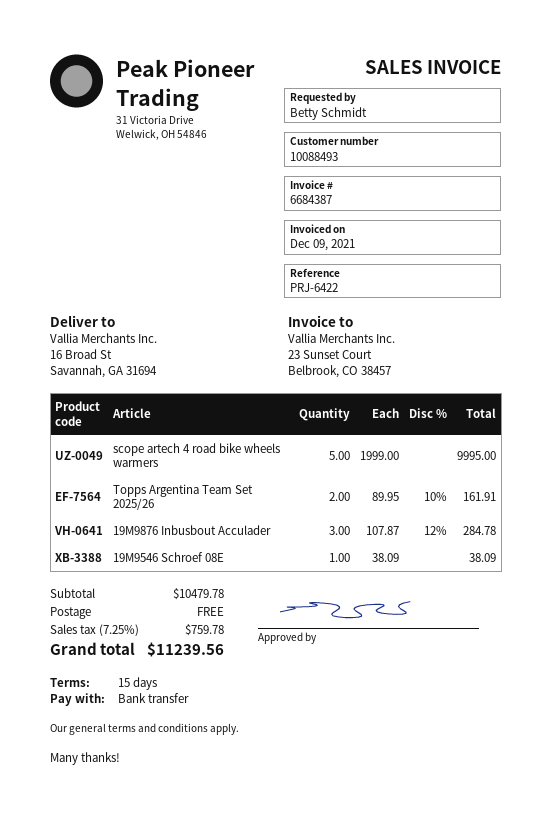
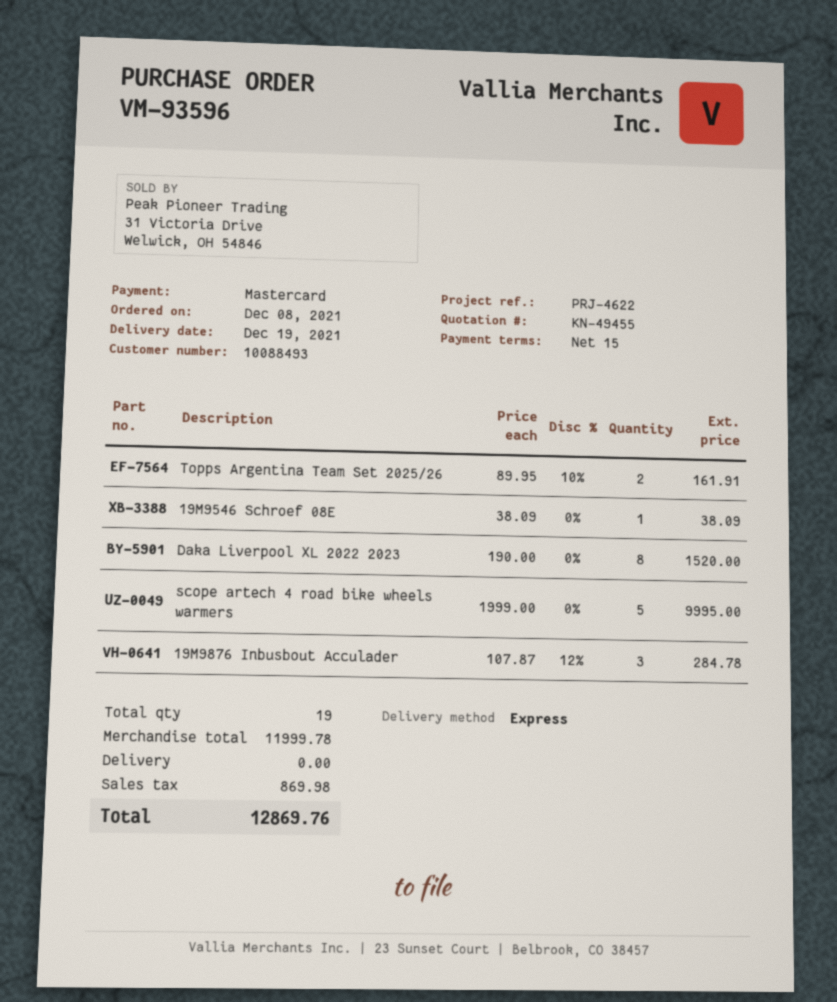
reference: PRJ-6422 -> PRJ-4622
payment method: bank transfer -> Mastercard
Daka Liverpool XL 2022 2023: none -> 8 x 190.00 = 1520.00
subtotal: 10479.78 -> 11999.78
tax: 759.78 -> 869.98
total: 11239.56 -> 12869.76

